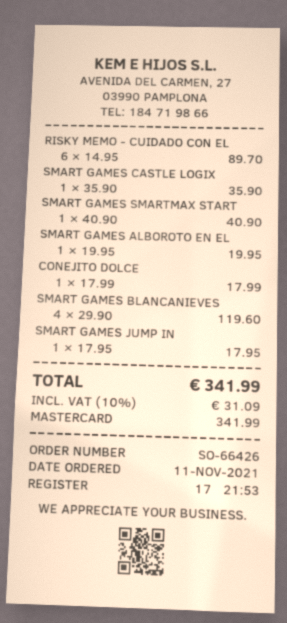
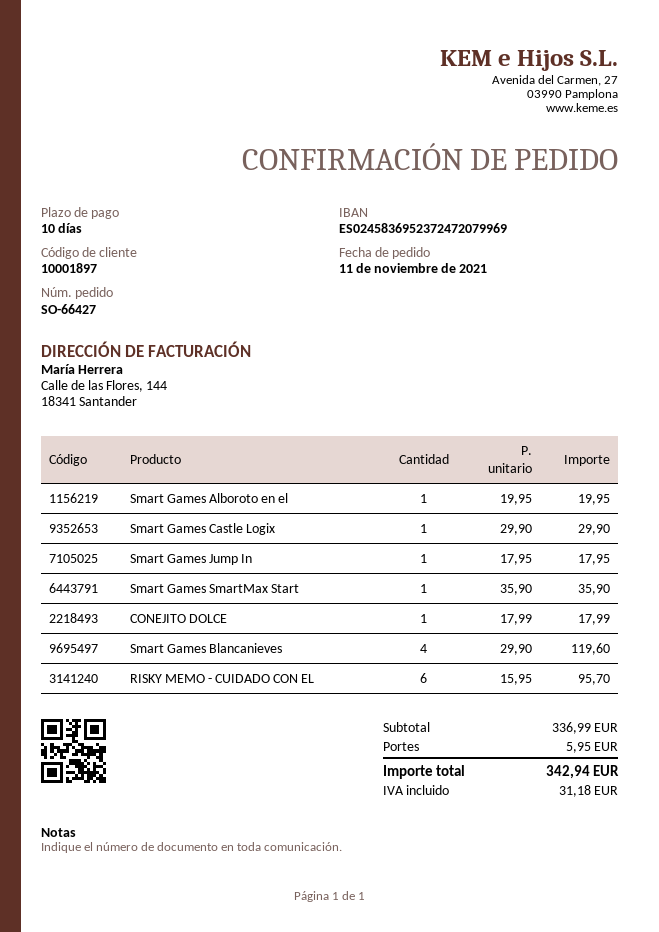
order number: SO-66426 -> SO-66427
RISKY MEMO - CUIDADO CON EL: 6 x 14.95 = 89.70 -> 6 x 15.95 = 95.70
SMART GAMES CASTLE LOGIX: 1 x 35.90 = 35.90 -> 1 x 29.90 = 29.90
SMART GAMES SMARTMAX START: 1 x 40.90 = 40.90 -> 1 x 35.90 = 35.90
shipping: none -> 5.95
tax: 31.09 -> 31.18
total: 341.99 -> 342.94

